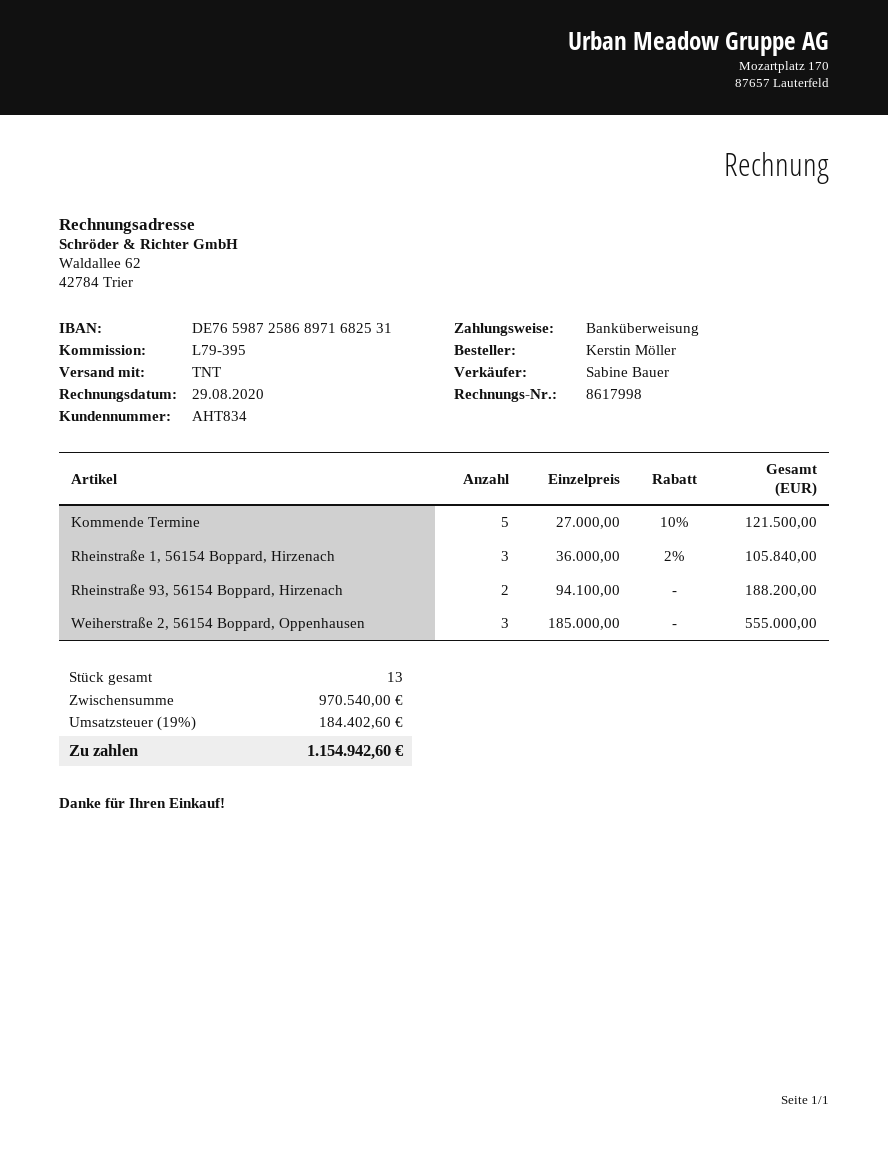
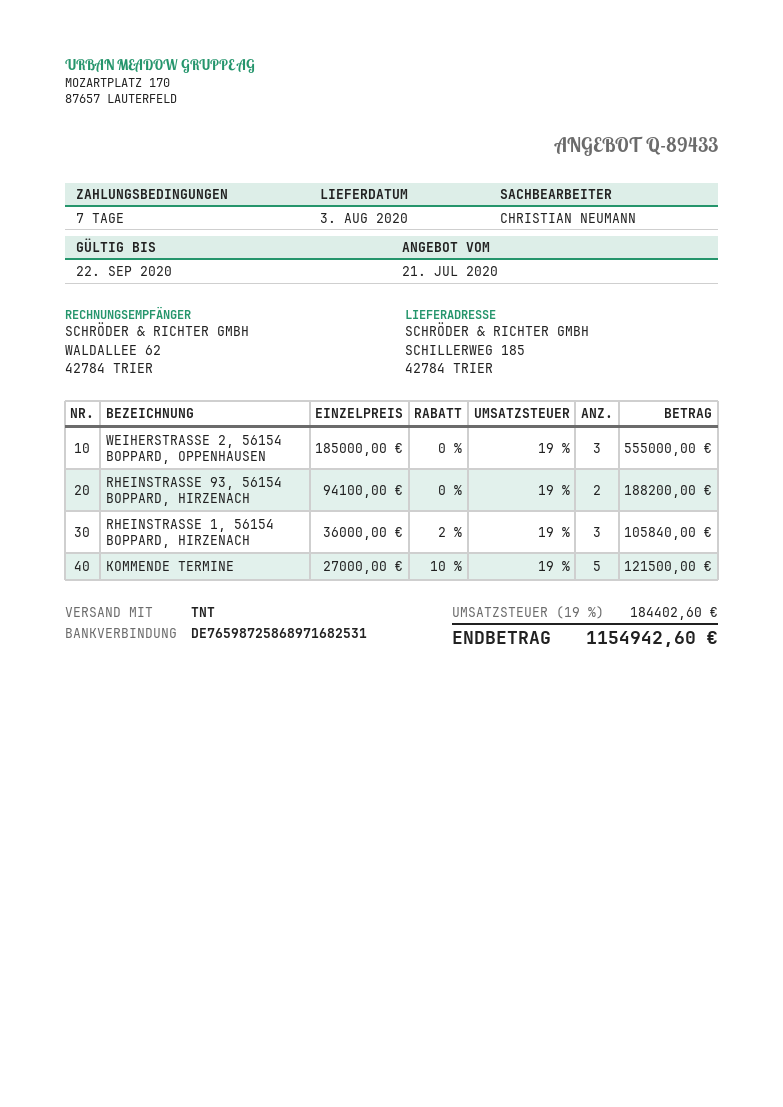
sales rep: Sabine Bauer -> CHRISTIAN NEUMANN

